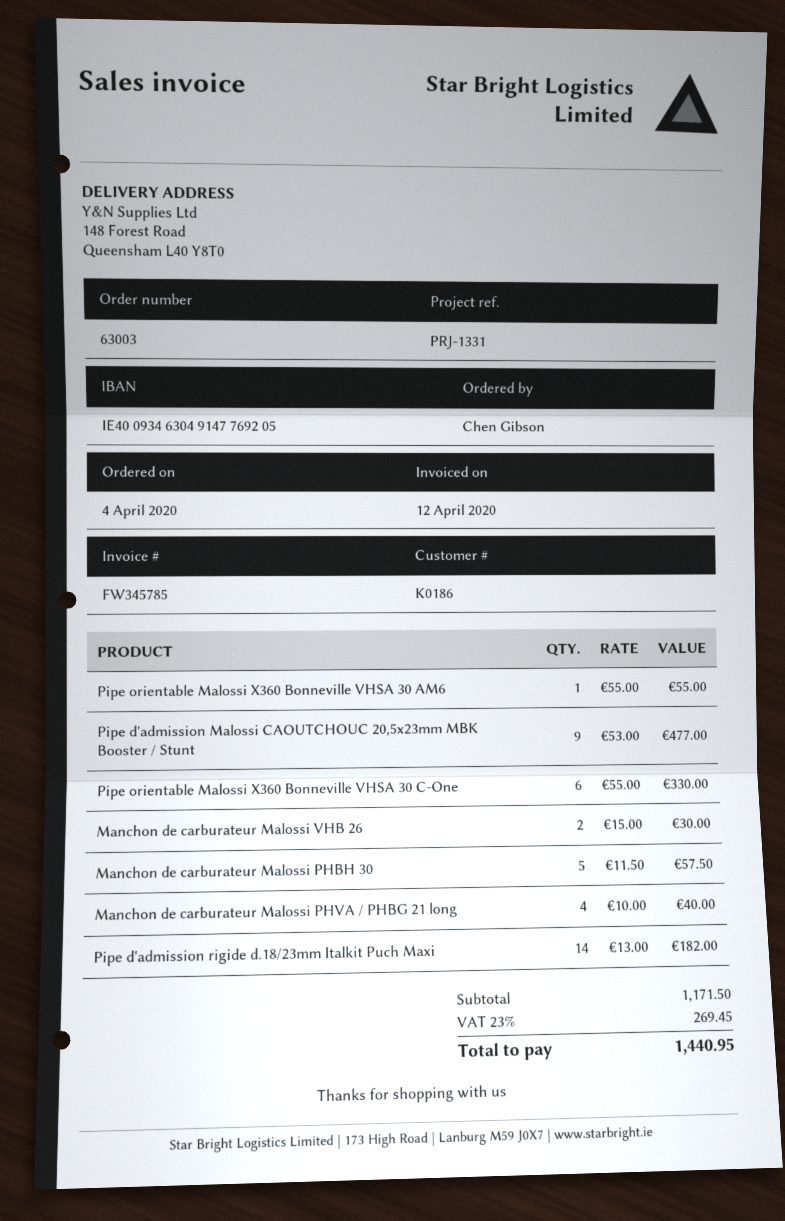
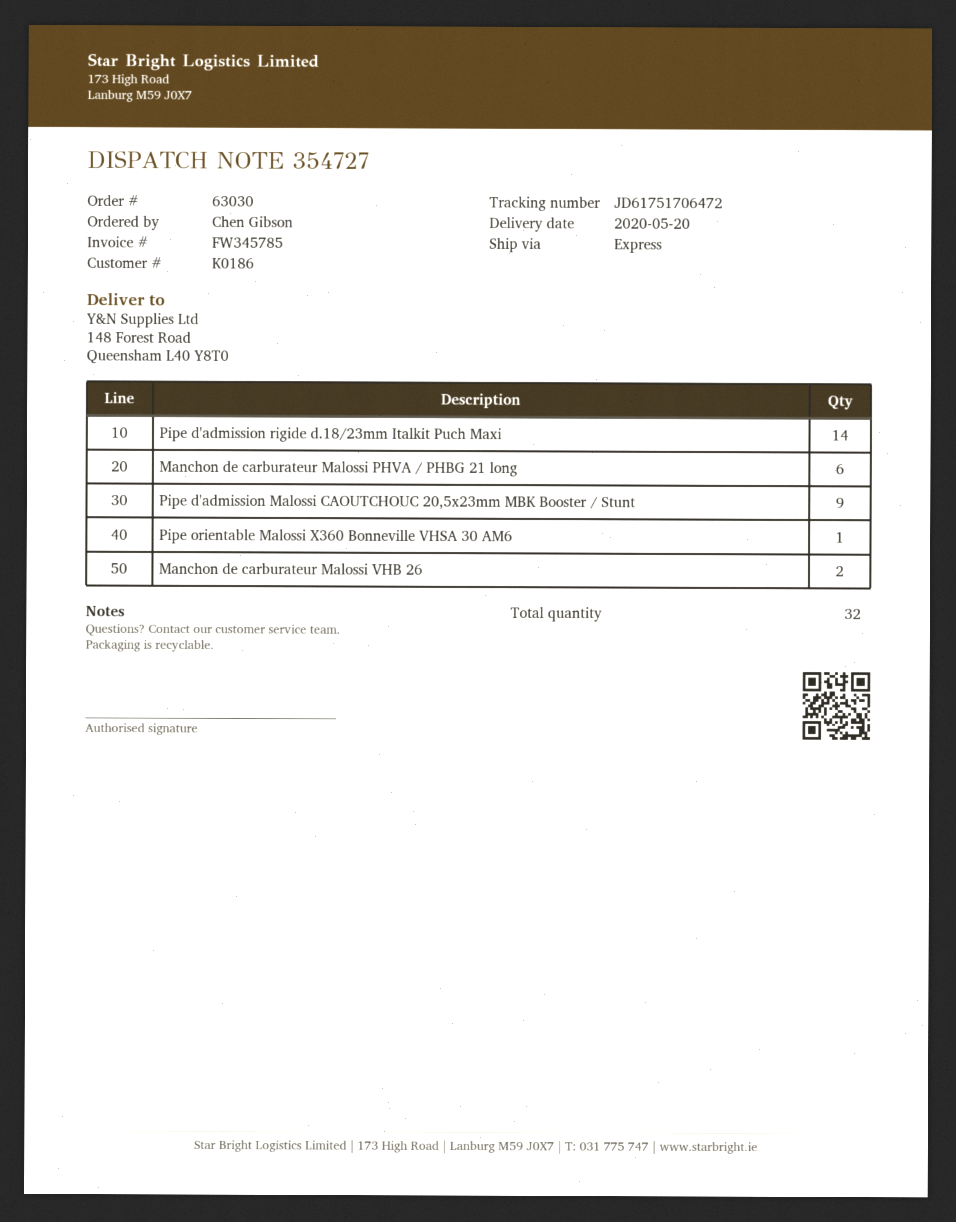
order number: 63003 -> 63030
Pipe orientable Malossi X360 Bonneville VHSA 30 C-One: 6 -> none
Manchon de carburateur Malossi PHBH 30: 5 -> none
Manchon de carburateur Malossi PHVA / PHBG 21 long: 4 -> 6

